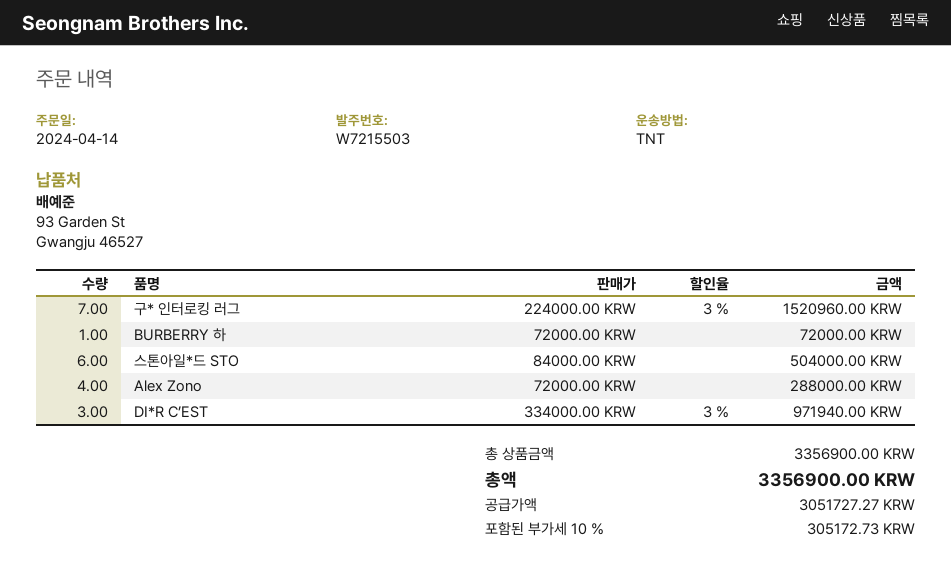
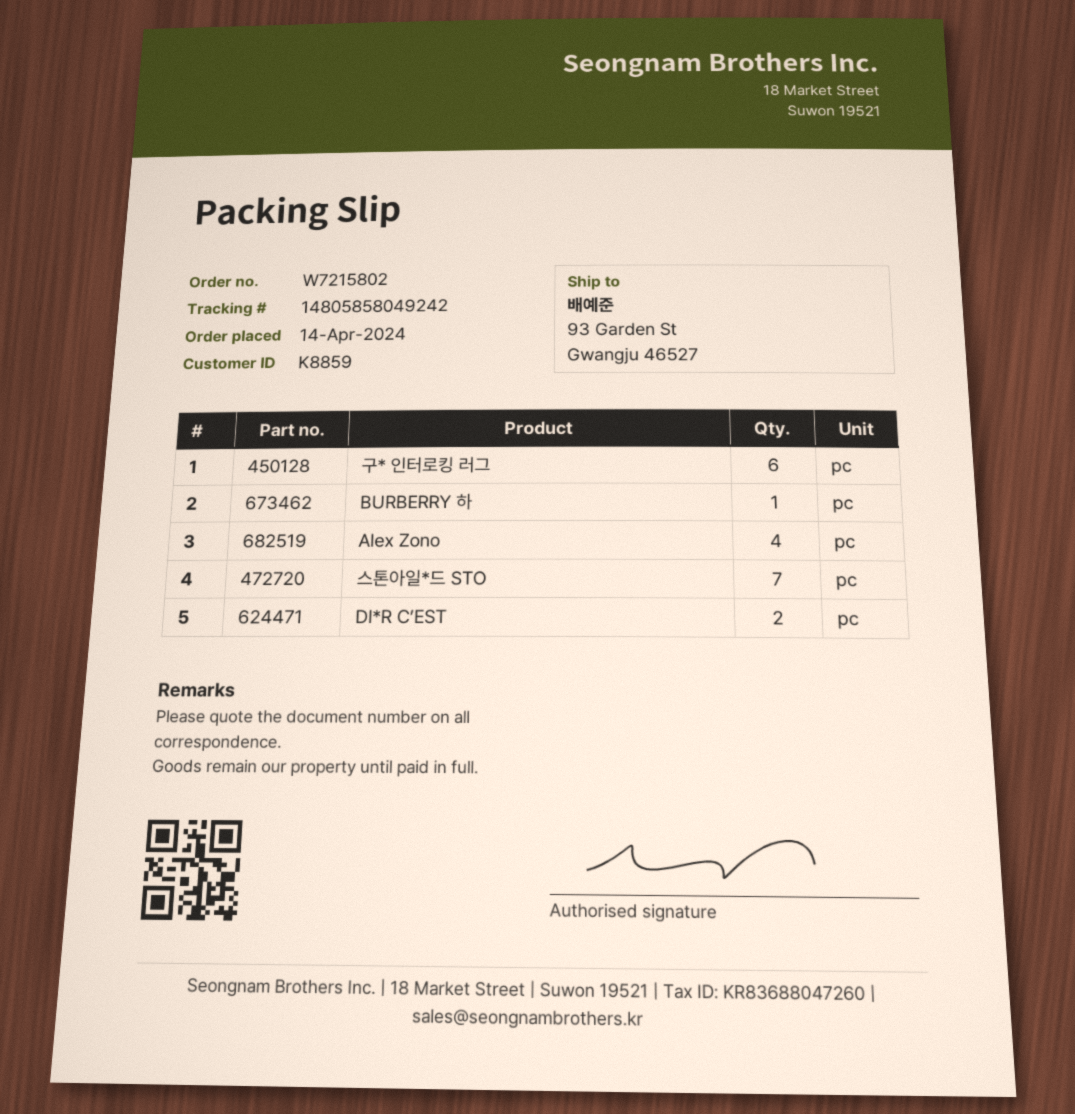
order number: W7215503 -> W7215802
구* 인터로킹 러그: 7 -> 6
스톤아일*드 STO: 6 -> 7
DI*R C’EST: 3 -> 2

